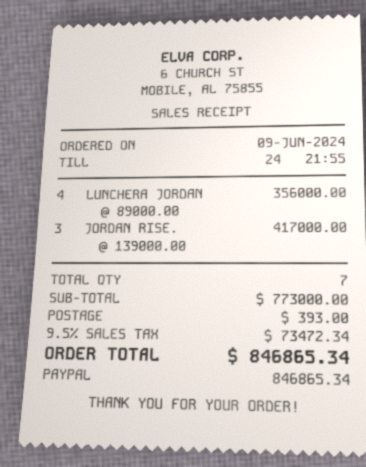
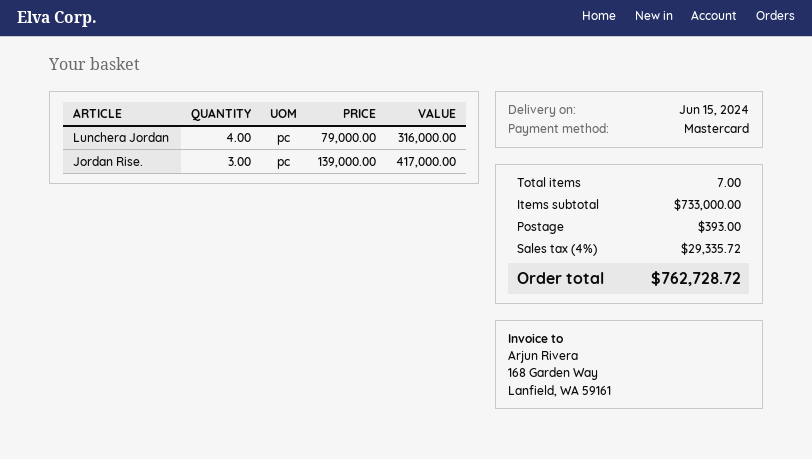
payment method: PayPal -> Mastercard
LUNCHERA JORDAN: 4 x 89000.00 = 356000.00 -> 4 x 79000.00 = 316000.00
subtotal: 773000.00 -> 733000.00
tax: 9.5% = 73472.34 -> 4% = 29335.72
total: 846865.34 -> 762728.72

